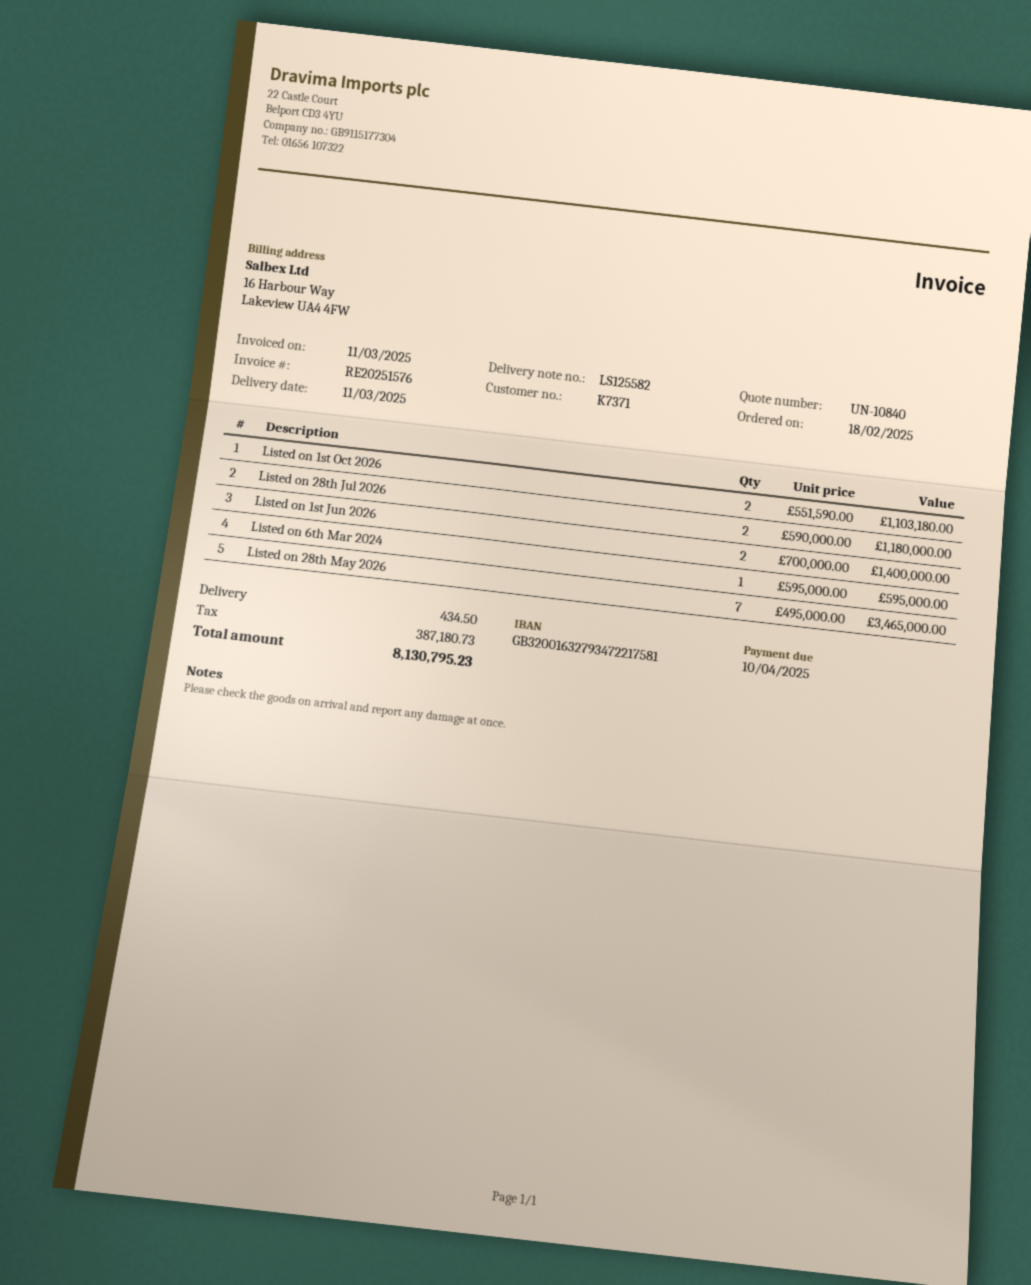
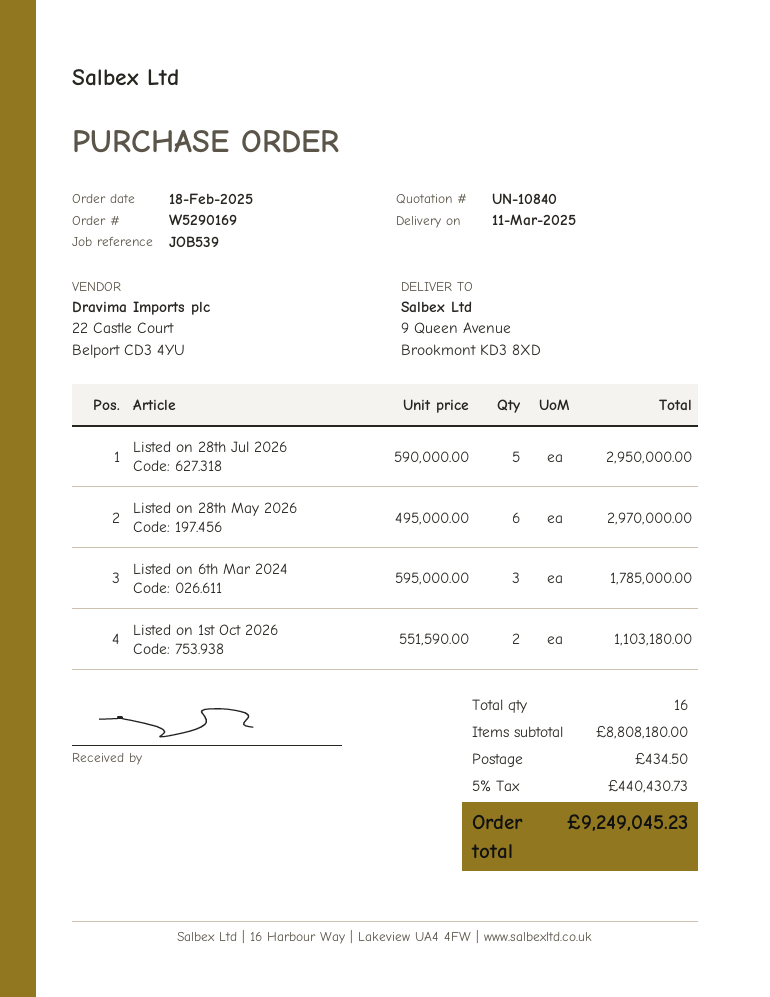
Listed on 28th Jul 2026: 2 x 590000.00 = 1180000.00 -> 5 x 590000.00 = 2950000.00
Listed on 1st Jun 2026: 2 x 700000.00 = 1400000.00 -> none
Listed on 6th Mar 2024: 1 x 595000.00 = 595000.00 -> 3 x 595000.00 = 1785000.00
Listed on 28th May 2026: 7 x 495000.00 = 3465000.00 -> 6 x 495000.00 = 2970000.00
tax: 387180.73 -> 440430.73
total: 8130795.23 -> 9249045.23

